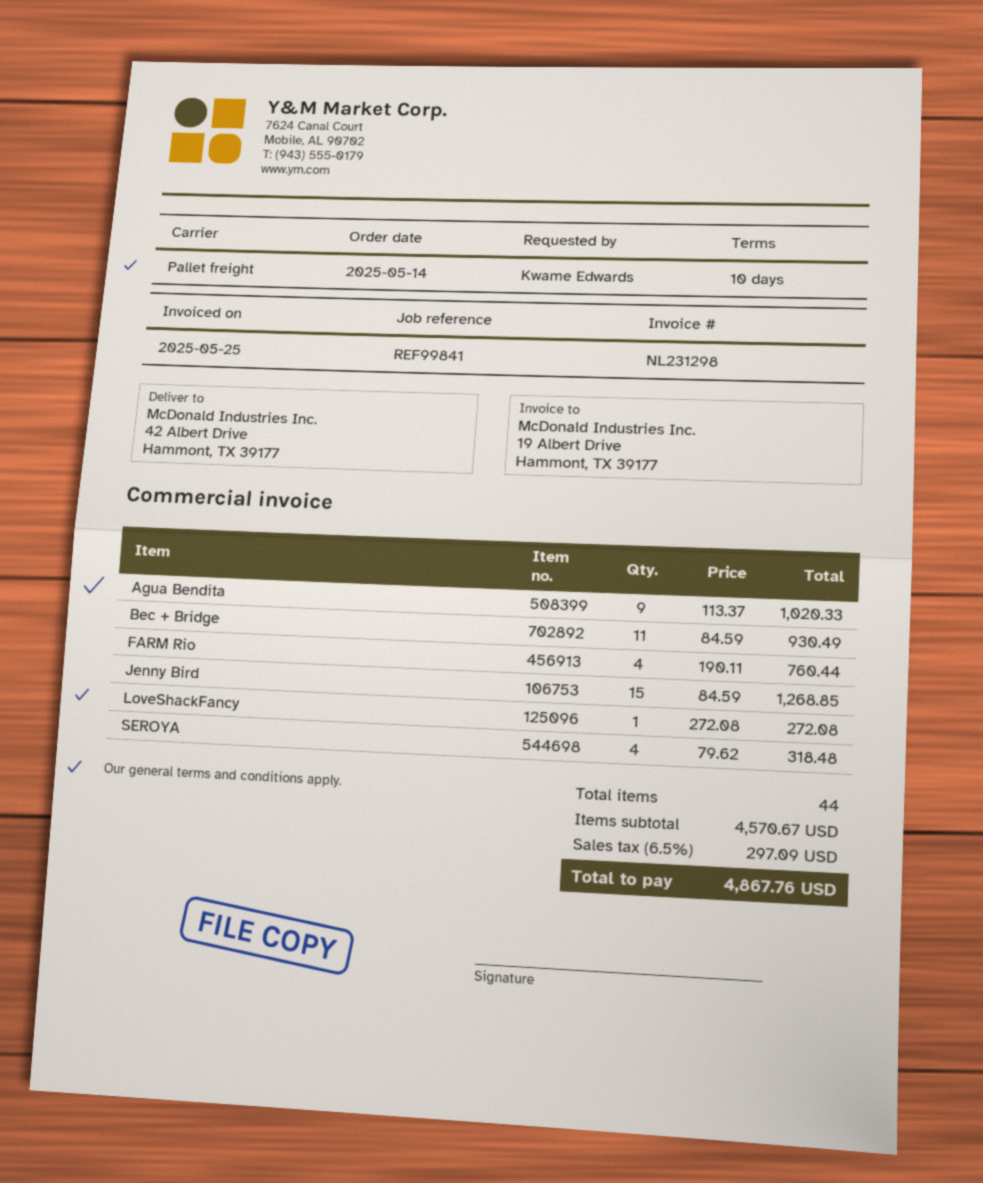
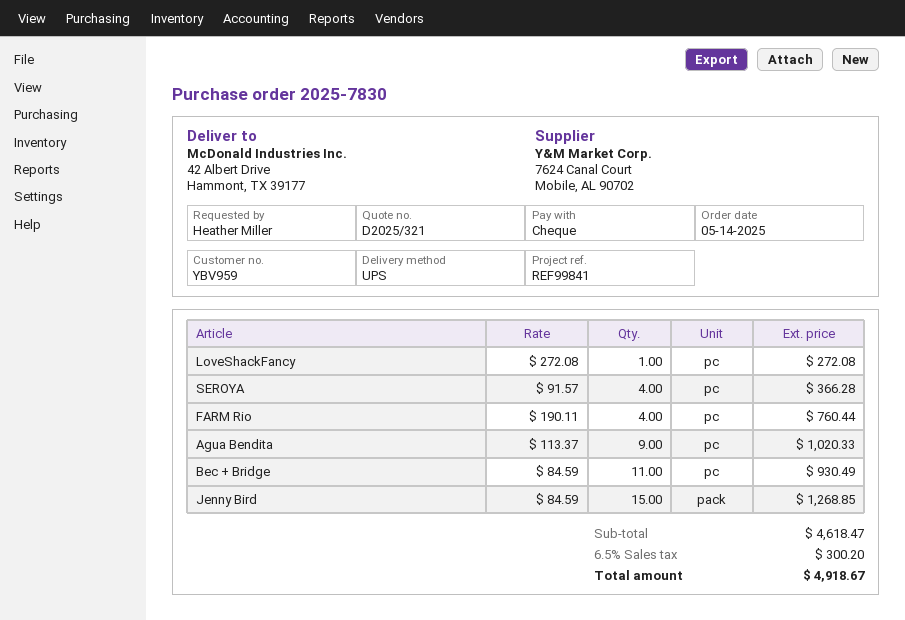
ordered by: Kwame Edwards -> Heather Miller
shipping method: pallet freight -> UPS
SEROYA: 4 x 79.62 = 318.48 -> 4 x 91.57 = 366.28
subtotal: 4570.67 -> 4618.47
tax: 6.5% = 297.09 -> 6.5% = 300.20
total: 4867.76 -> 4918.67

